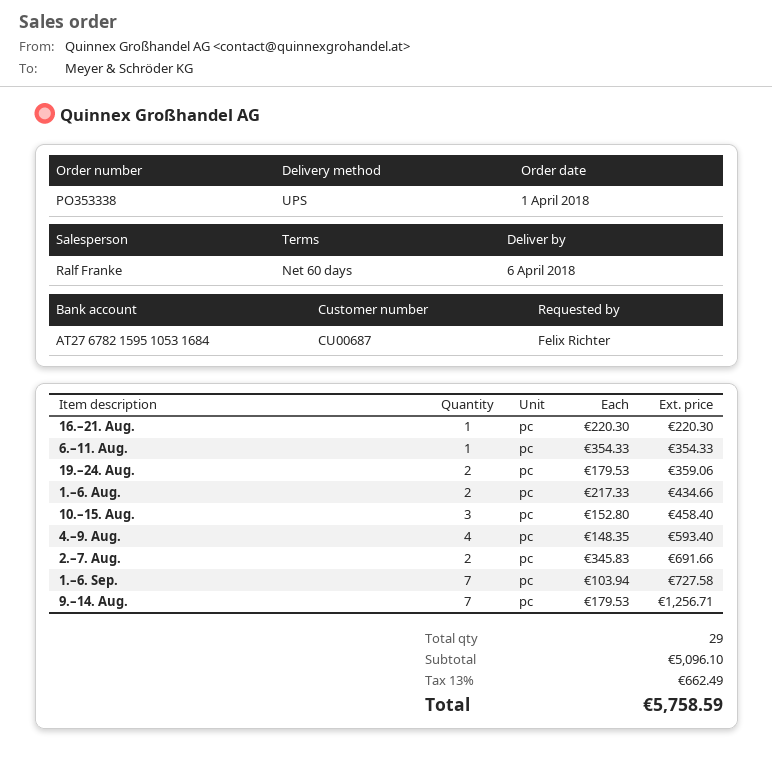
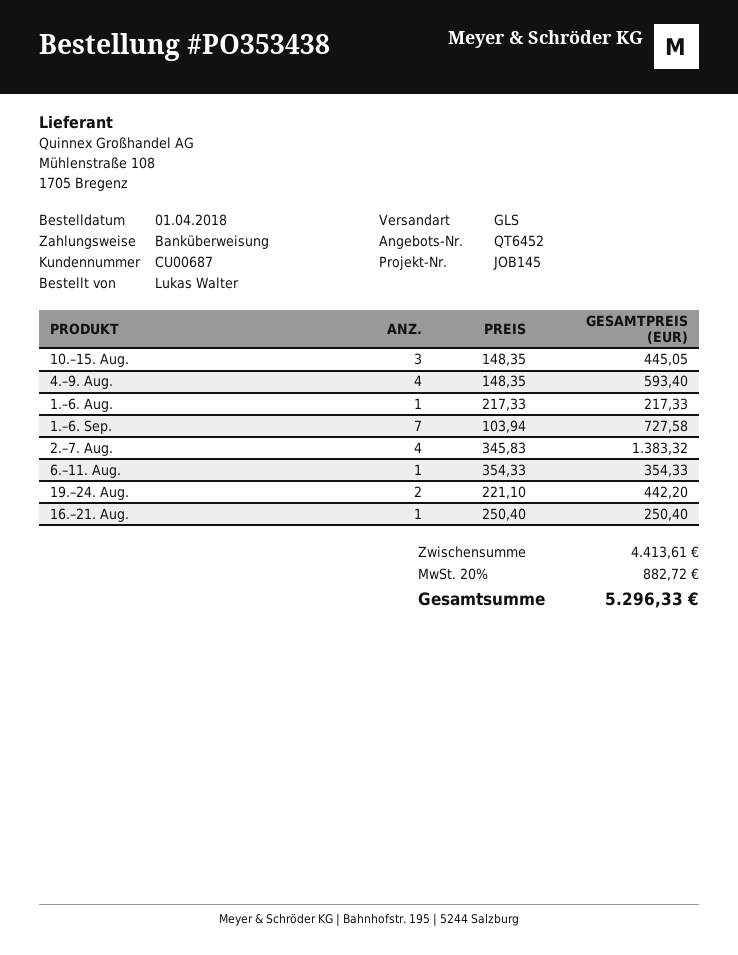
order number: PO353338 -> PO353438
ordered by: Felix Richter -> Lukas Walter
shipping method: UPS -> GLS
16.–21. Aug.: 1 x 220.30 = 220.30 -> 1 x 250.40 = 250.40
19.–24. Aug.: 2 x 179.53 = 359.06 -> 2 x 221.10 = 442.20
1.–6. Aug.: 2 x 217.33 = 434.66 -> 1 x 217.33 = 217.33
10.–15. Aug.: 3 x 152.80 = 458.40 -> 3 x 148.35 = 445.05
2.–7. Aug.: 2 x 345.83 = 691.66 -> 4 x 345.83 = 1383.32
9.–14. Aug.: 7 x 179.53 = 1256.71 -> none
subtotal: 5096.10 -> 4413.61
tax: 13% = 662.49 -> 20% = 882.72
total: 5758.59 -> 5296.33

